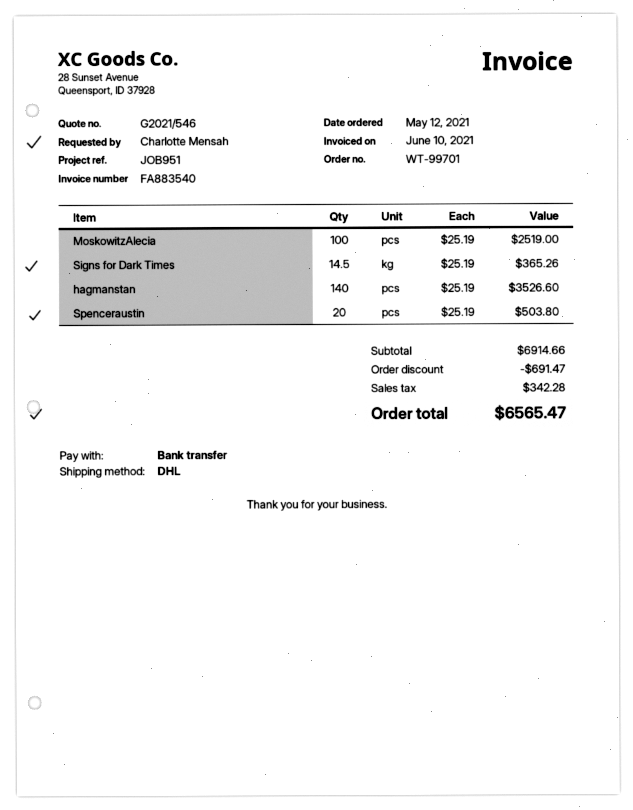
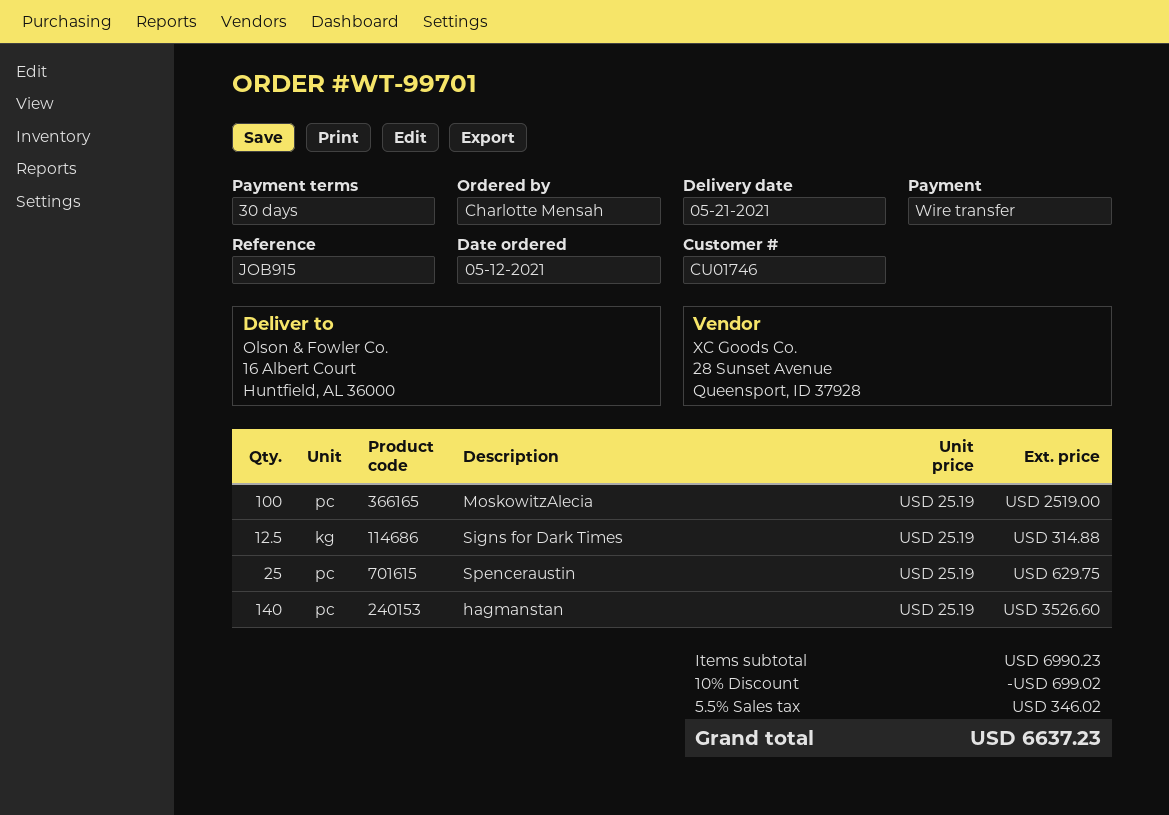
reference: JOB951 -> JOB915
Signs for Dark Times: 14.5 x 25.19 = 365.26 -> 12.5 x 25.19 = 314.88
Spenceraustin: 20 x 25.19 = 503.80 -> 25 x 25.19 = 629.75
subtotal: 6914.66 -> 6990.23
discount: 691.47 -> 699.02
tax: 342.28 -> 346.02
total: 6565.47 -> 6637.23

